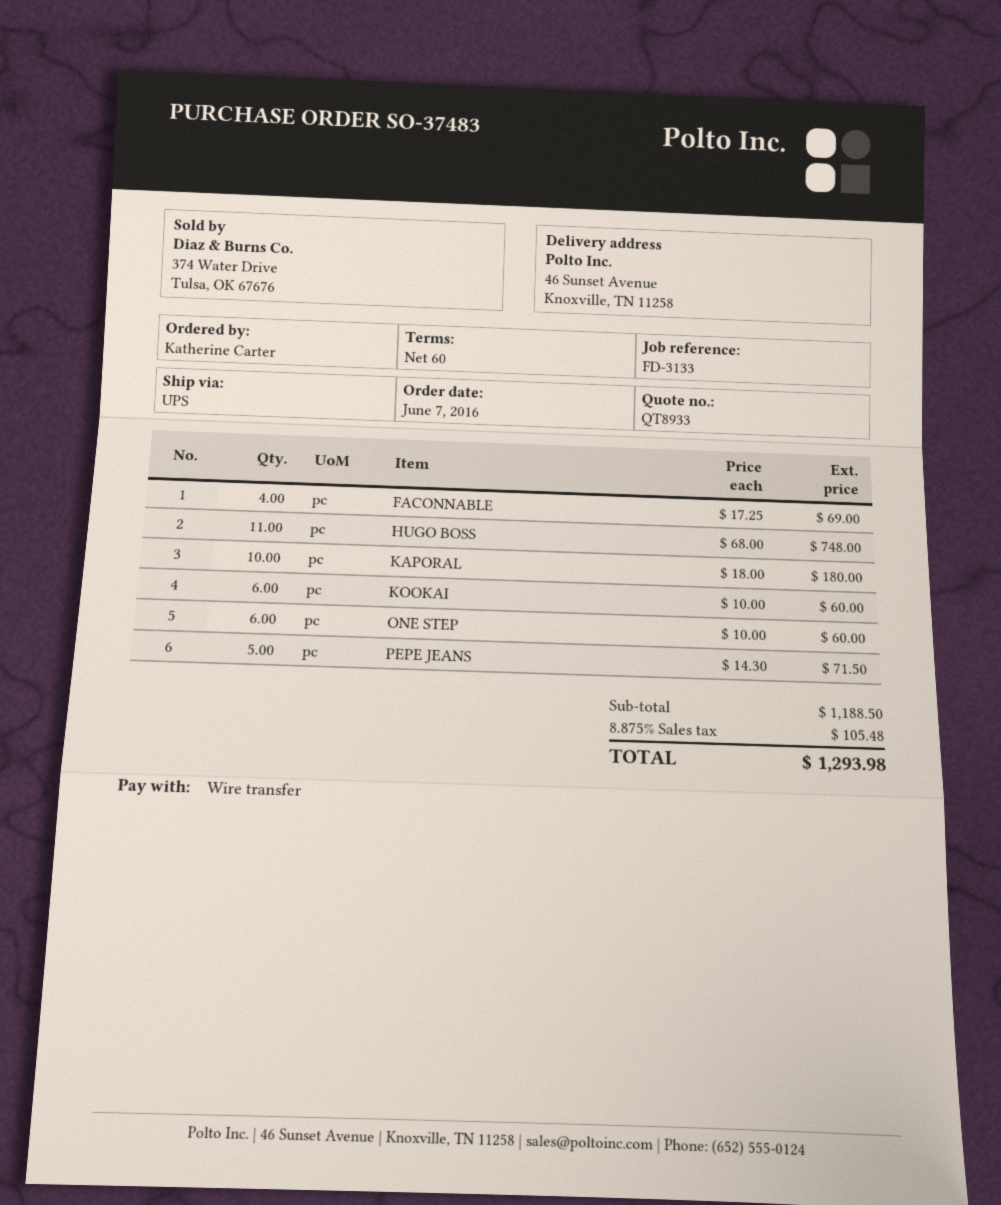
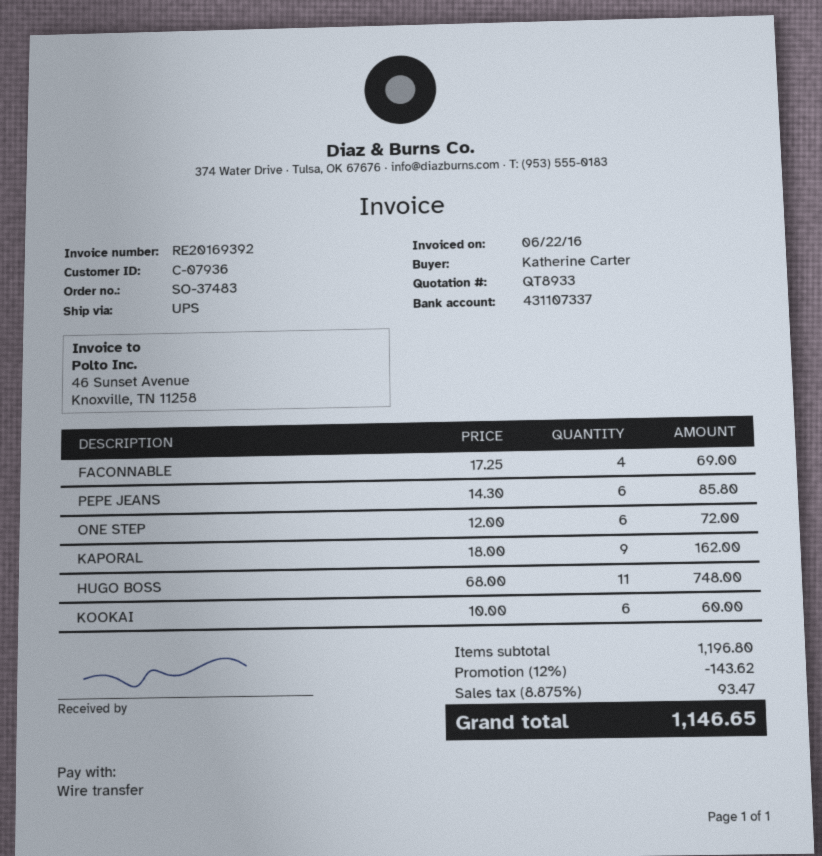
KAPORAL: 10 x 18.00 = 180.00 -> 9 x 18.00 = 162.00
ONE STEP: 6 x 10.00 = 60.00 -> 6 x 12.00 = 72.00
PEPE JEANS: 5 x 14.30 = 71.50 -> 6 x 14.30 = 85.80
subtotal: 1188.50 -> 1196.80
discount: none -> 12% = 143.62
tax: 8.875% = 105.48 -> 8.875% = 93.47
total: 1293.98 -> 1146.65

